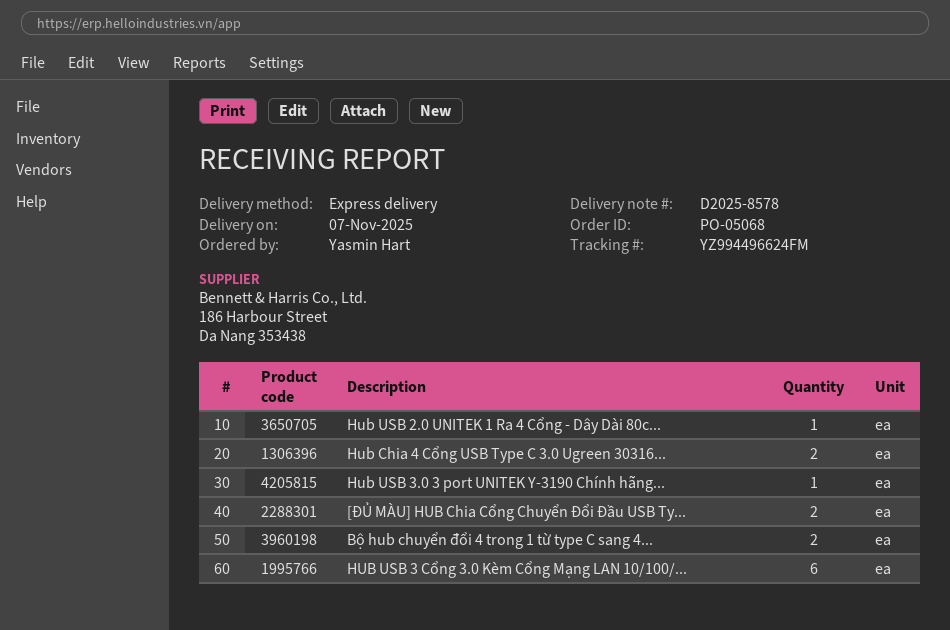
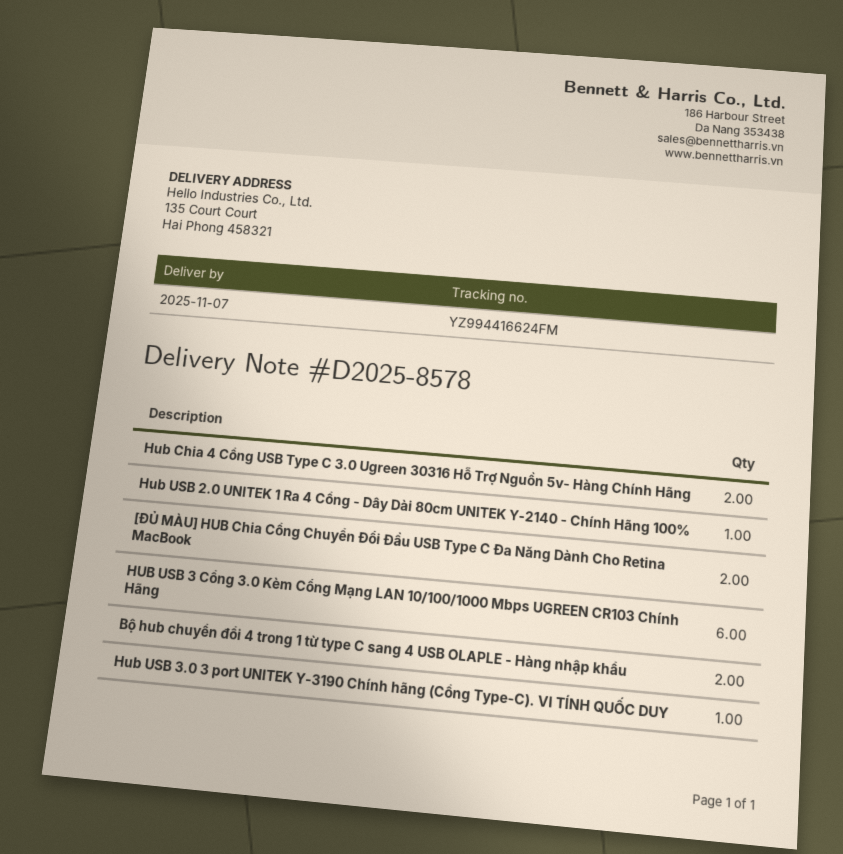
tracking number: YZ994496624FM -> YZ994416624FM

